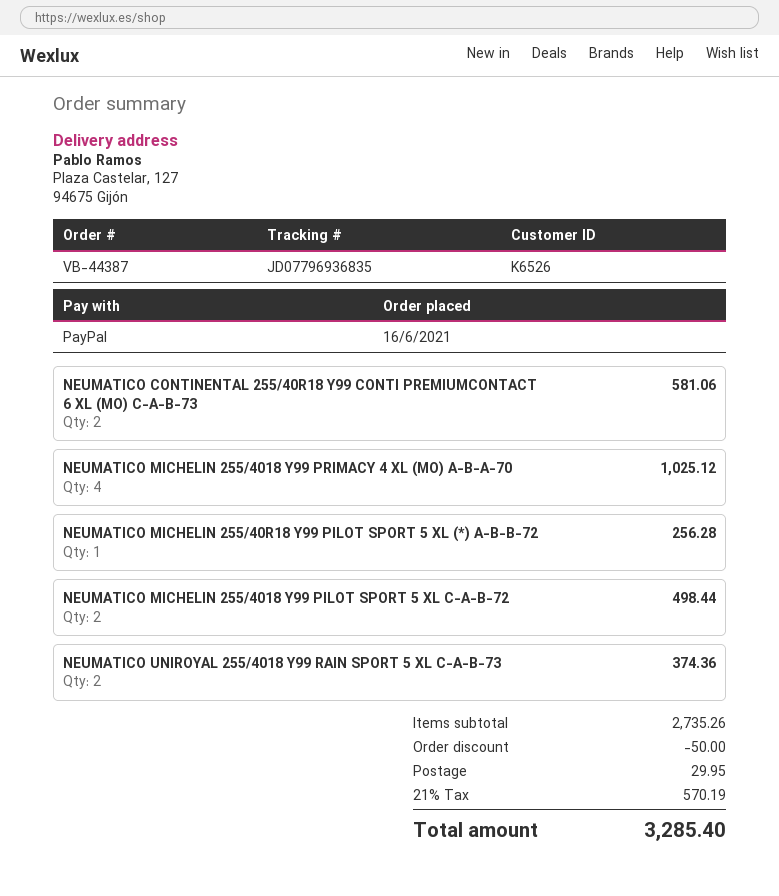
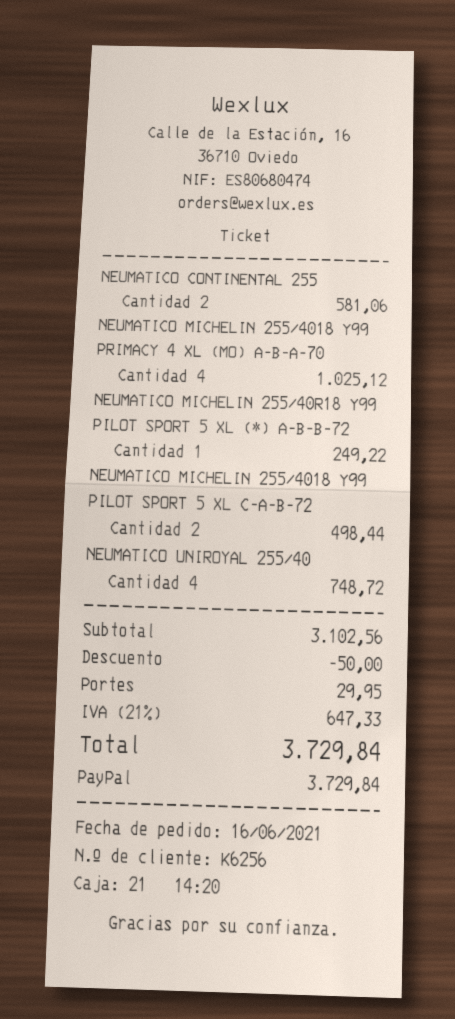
customer number: K6526 -> K6256
NEUMATICO MICHELIN 255/40R18 Y99 PILOT SPORT 5 XL (*) A-B-B-72: 1 for 256.28 -> 1 for 249.22
NEUMATICO UNIROYAL 255/4018 Y99 RAIN SPORT 5 XL C-A-B-73: 2 for 374.36 -> 4 for 748.72
subtotal: 2735.26 -> 3102.56
tax: 21% = 570.19 -> 21% = 647.33
total: 3285.40 -> 3729.84

